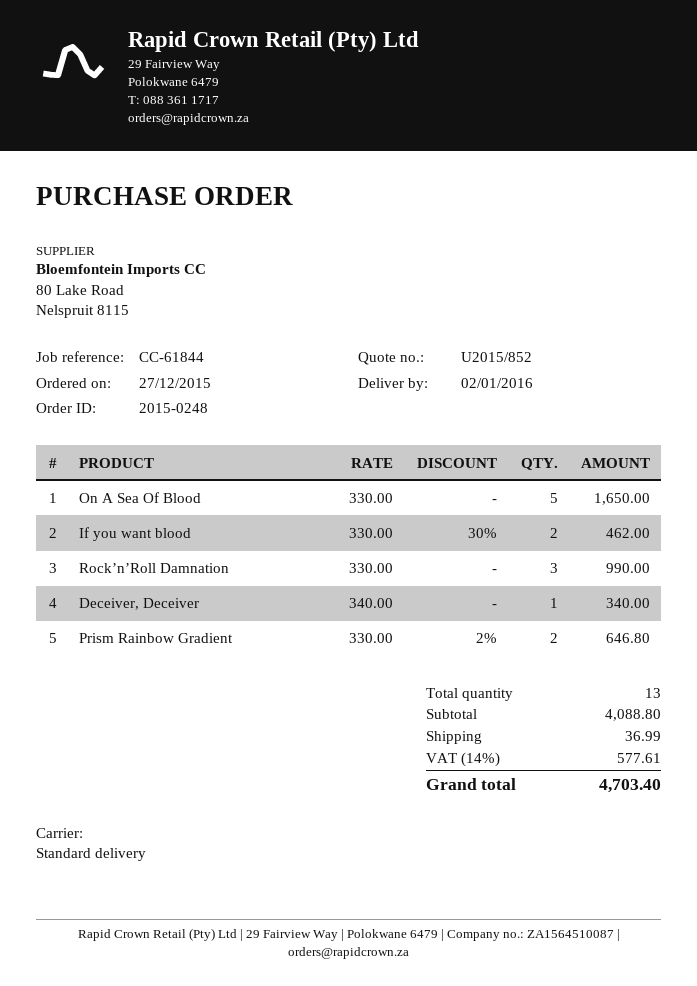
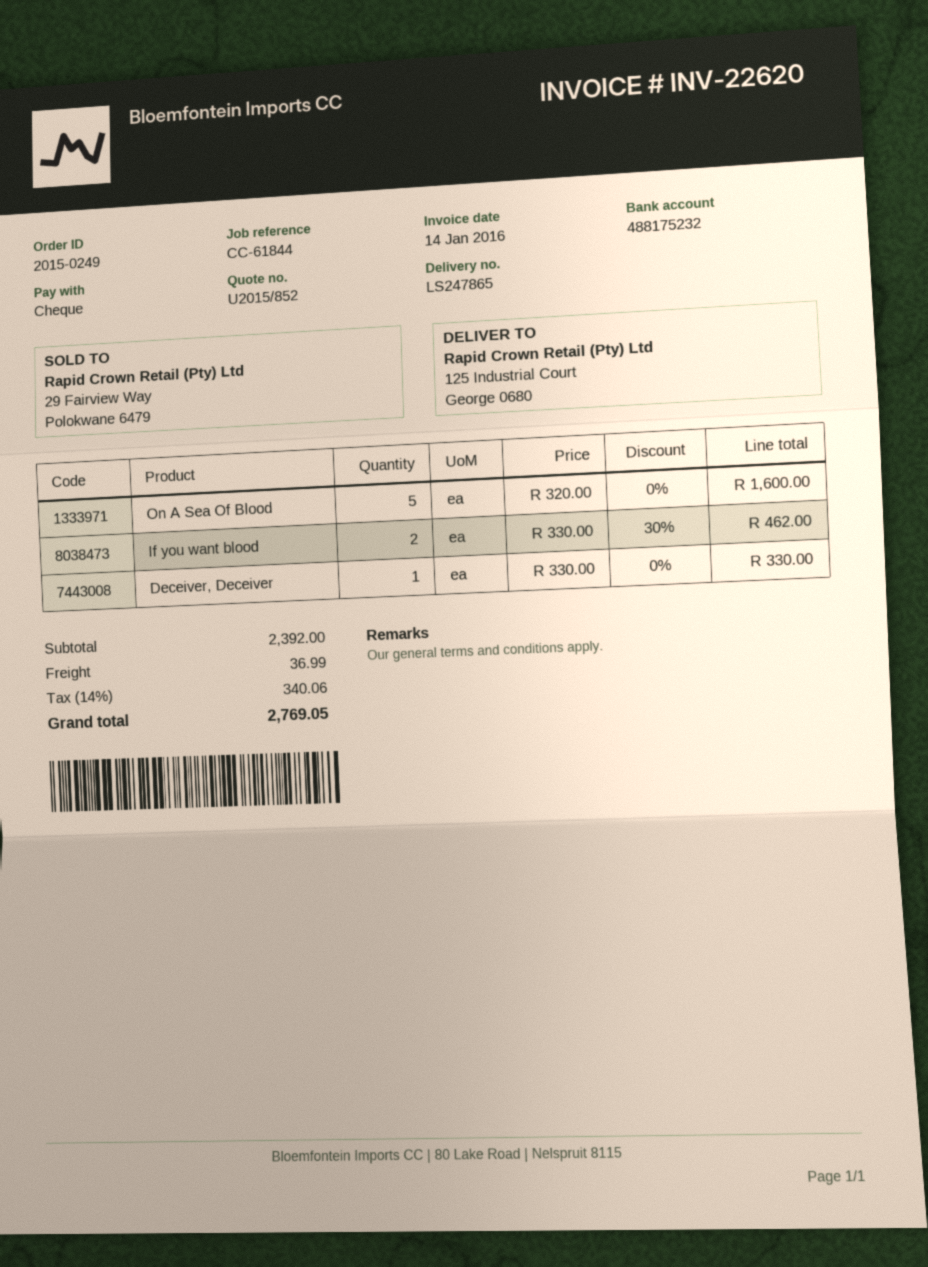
order number: 2015-0248 -> 2015-0249
On A Sea Of Blood: 5 x 330.00 = 1650.00 -> 5 x 320.00 = 1600.00
Rock’n’Roll Damnation: 3 x 330.00 = 990.00 -> none
Deceiver, Deceiver: 1 x 340.00 = 340.00 -> 1 x 330.00 = 330.00
Prism Rainbow Gradient: 2 x 330.00 - 2% = 646.80 -> none
subtotal: 4088.80 -> 2392.00
tax: 14% = 577.61 -> 14% = 340.06
total: 4703.40 -> 2769.05

